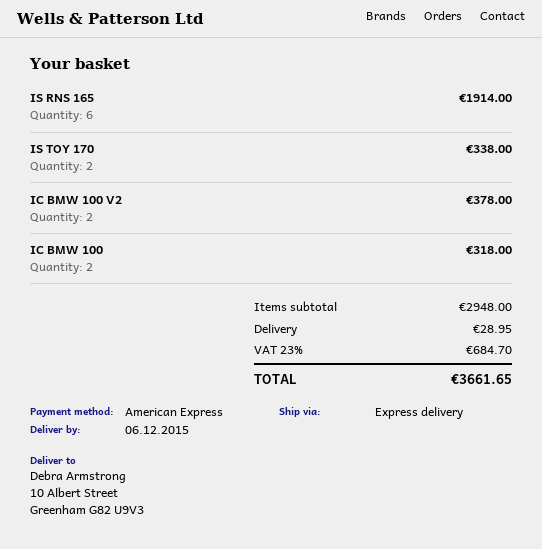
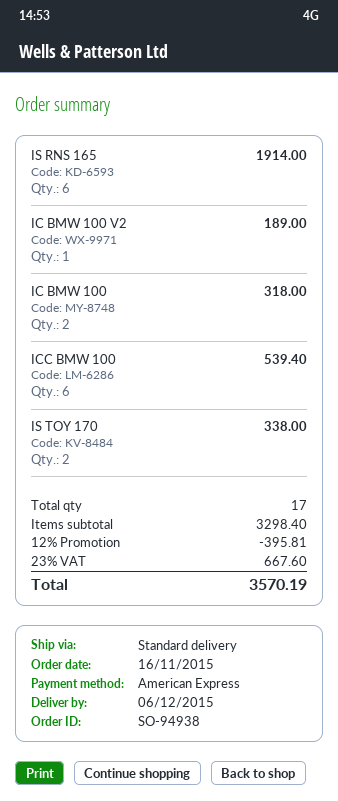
shipping method: express -> standard
IC BMW 100 V2: 2 for 378.00 -> 1 for 189.00
ICC BMW 100: none -> 6 for 539.40
subtotal: 2948.00 -> 3298.40
discount: none -> 12% = 395.81
shipping: 28.95 -> none
tax: 23% = 684.70 -> 23% = 667.60
total: 3661.65 -> 3570.19

